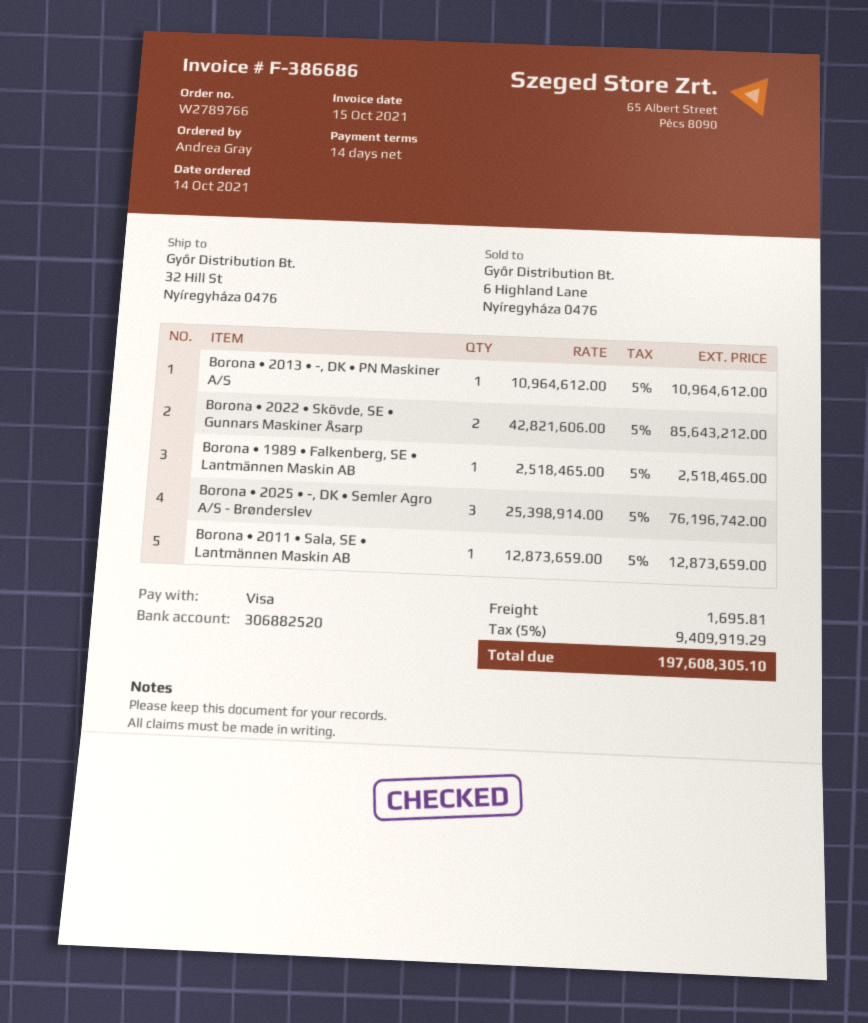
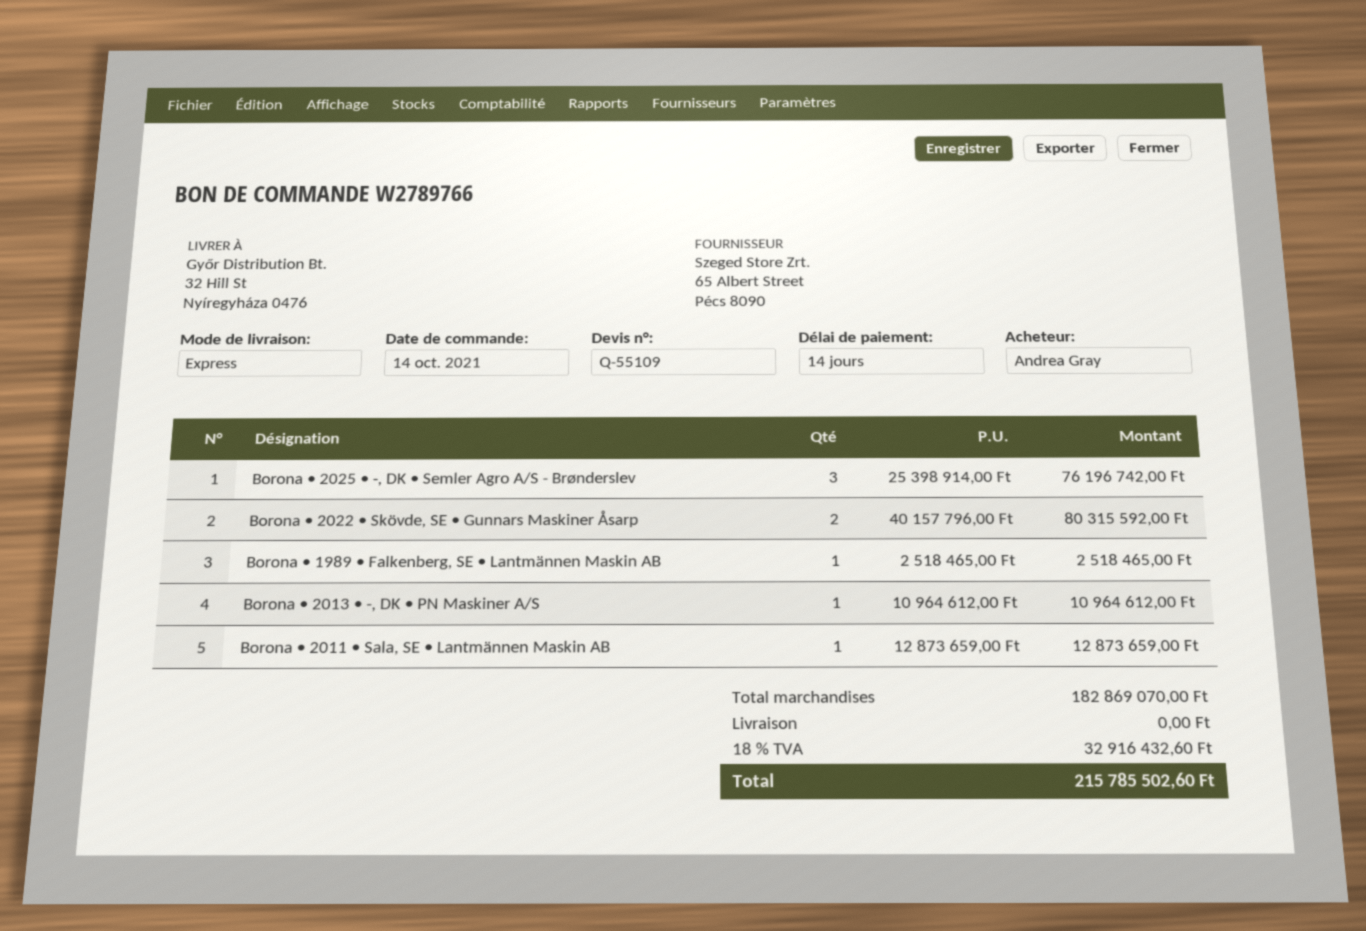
Borona • 2022 • Skövde, SE • Gunnars Maskiner Åsarp: 2 x 42821606.00 = 85643212.00 -> 2 x 40157796.00 = 80315592.00
shipping: 1695.81 -> 0.00
tax: 5% = 9409919.29 -> 18% = 32916432.60
total: 197608305.10 -> 215785502.60

